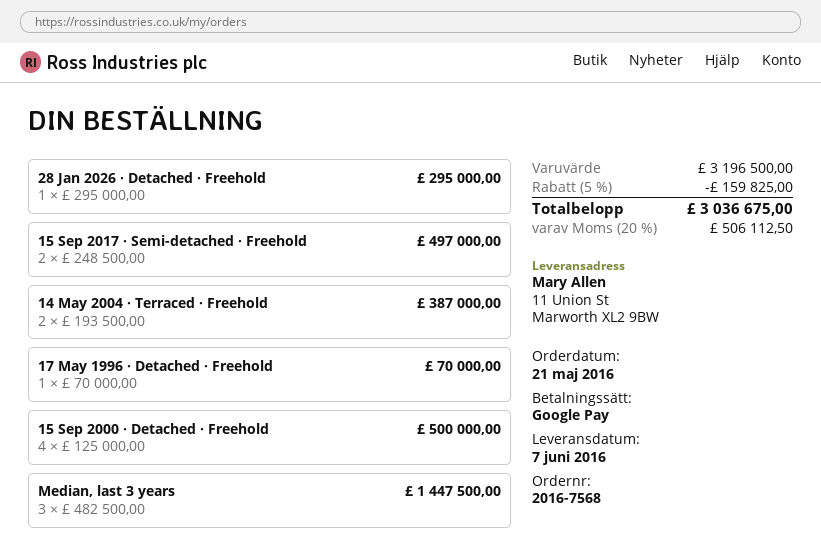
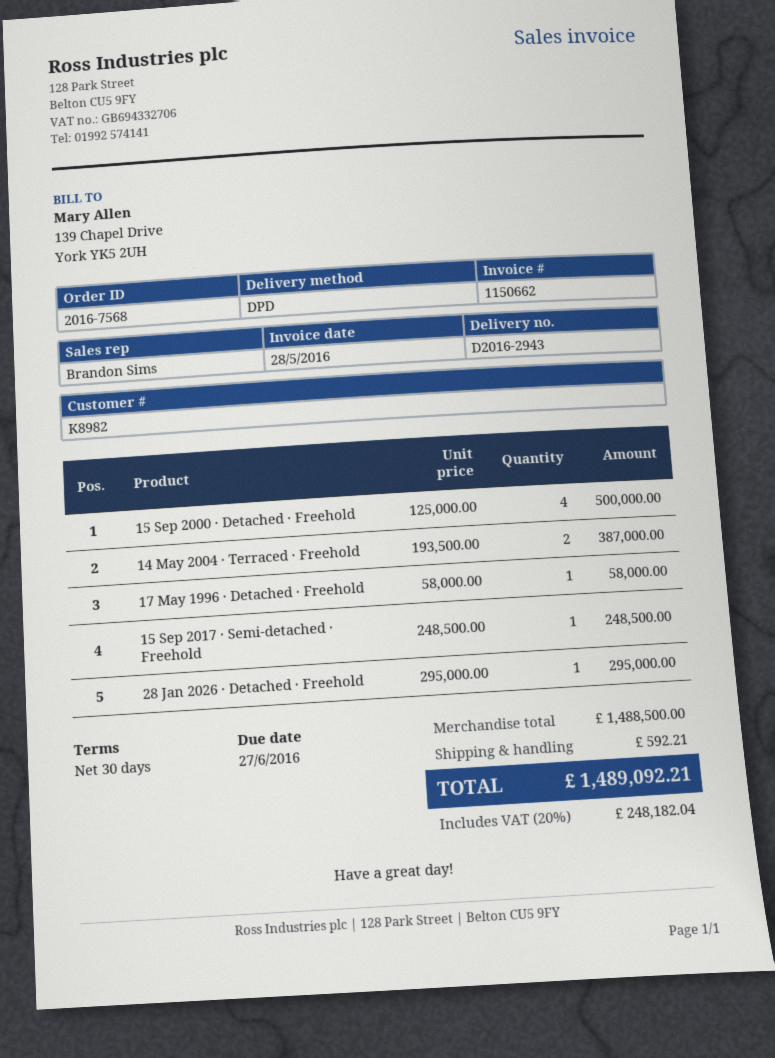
15 Sep 2017 · Semi-detached · Freehold: 2 x 248500.00 = 497000.00 -> 1 x 248500.00 = 248500.00
17 May 1996 · Detached · Freehold: 1 x 70000.00 = 70000.00 -> 1 x 58000.00 = 58000.00
Median, last 3 years: 3 x 482500.00 = 1447500.00 -> none
subtotal: 3196500.00 -> 1488500.00
discount: 5% = 159825.00 -> none
shipping: none -> 592.21
tax: 20% = 506112.50 -> 20% = 248182.04
total: 3036675.00 -> 1489092.21

